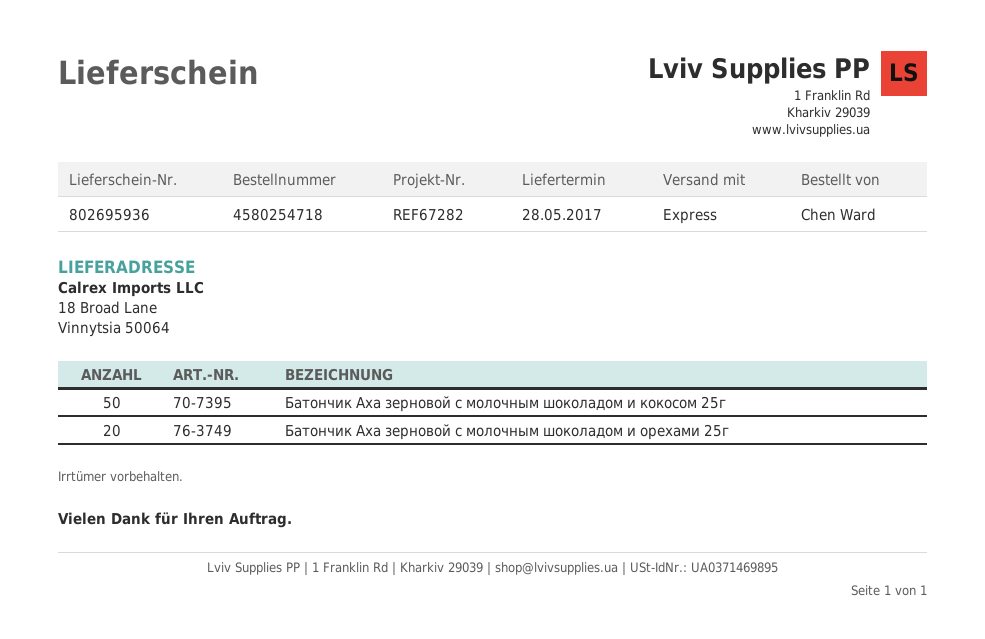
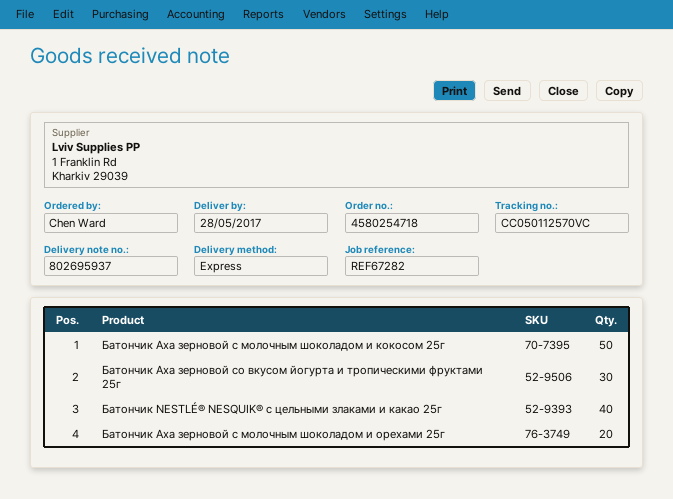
delivery note number: 802695936 -> 802695937
Батончик Axa зерновой со вкусом йогурта и тропическими фруктами 25г: none -> 30
Батончик NESTLÉ® NESQUIK® с цельными злаками и какао 25г: none -> 40

